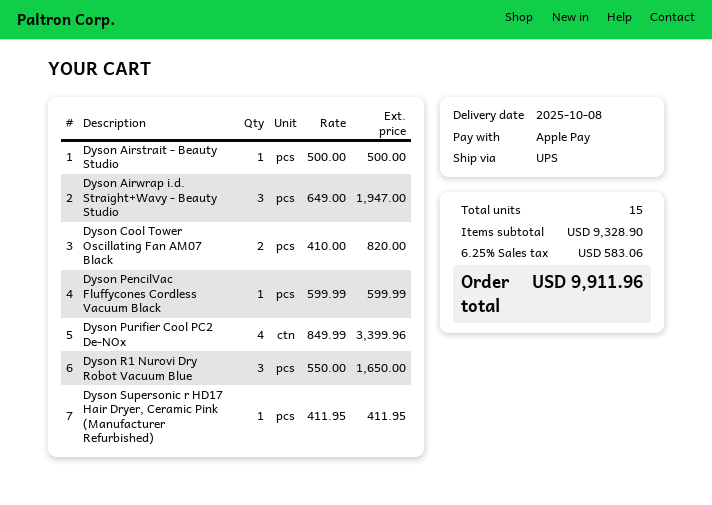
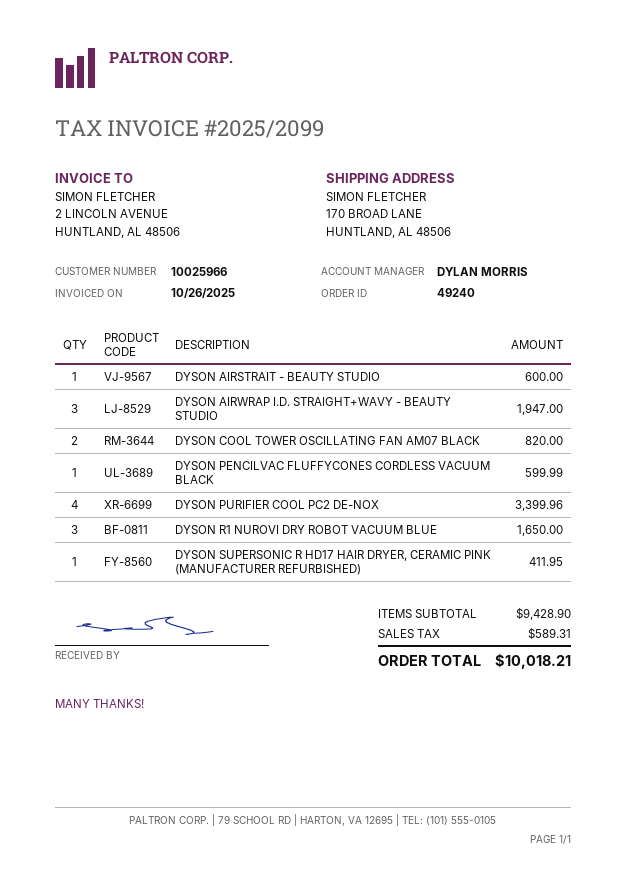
Dyson Airstrait - Beauty Studio: 1 for 500.00 -> 1 for 600.00
subtotal: 9328.90 -> 9428.90
tax: 583.06 -> 589.31
total: 9911.96 -> 10018.21

